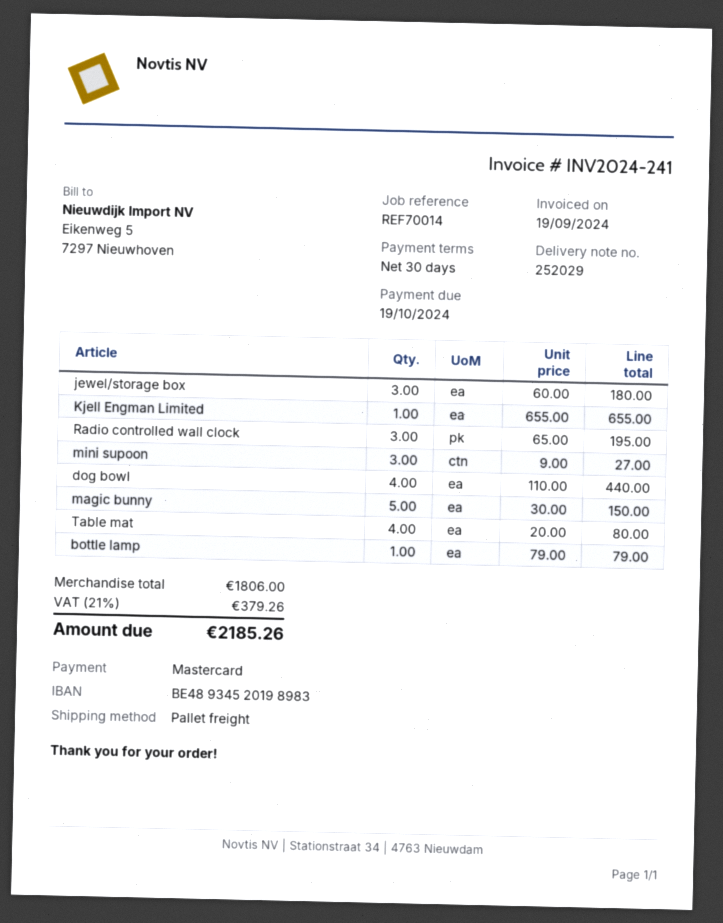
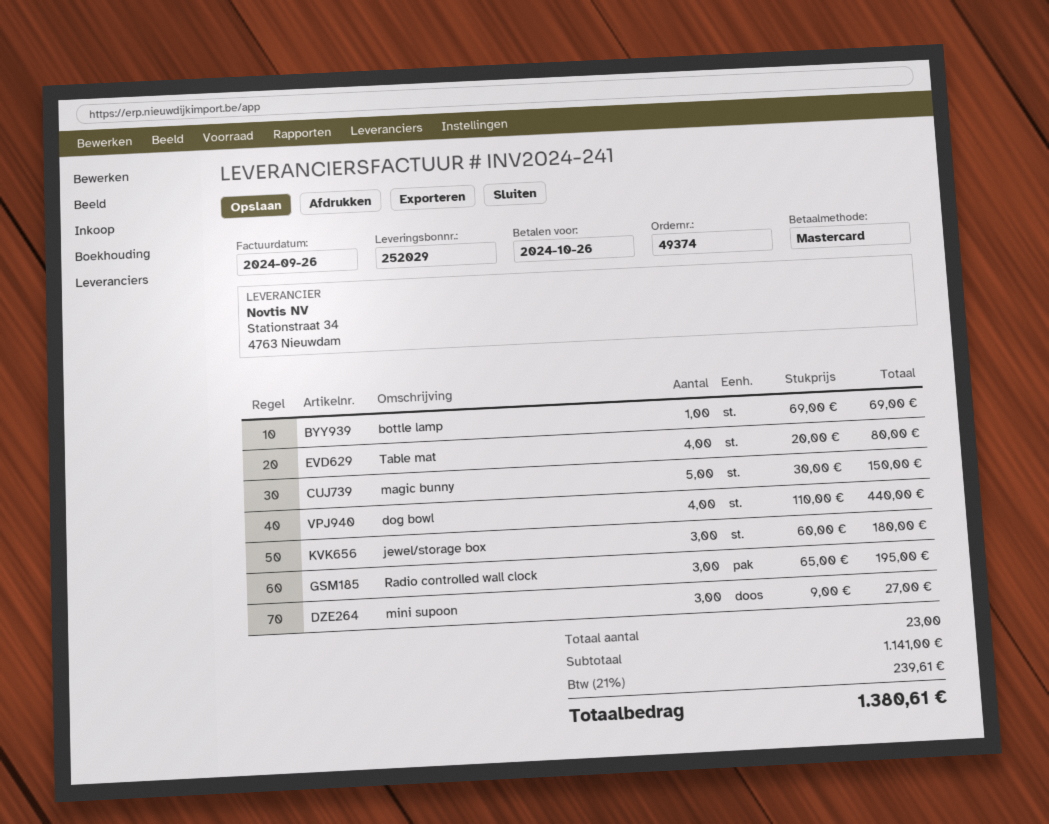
invoice date: 2024-09-19 -> 2024-09-26
due date: 2024-10-19 -> 2024-10-26
Kjell Engman Limited: 1 x 655.00 = 655.00 -> none
bottle lamp: 1 x 79.00 = 79.00 -> 1 x 69.00 = 69.00
subtotal: 1806.00 -> 1141.00
tax: 21% = 379.26 -> 21% = 239.61
total: 2185.26 -> 1380.61

